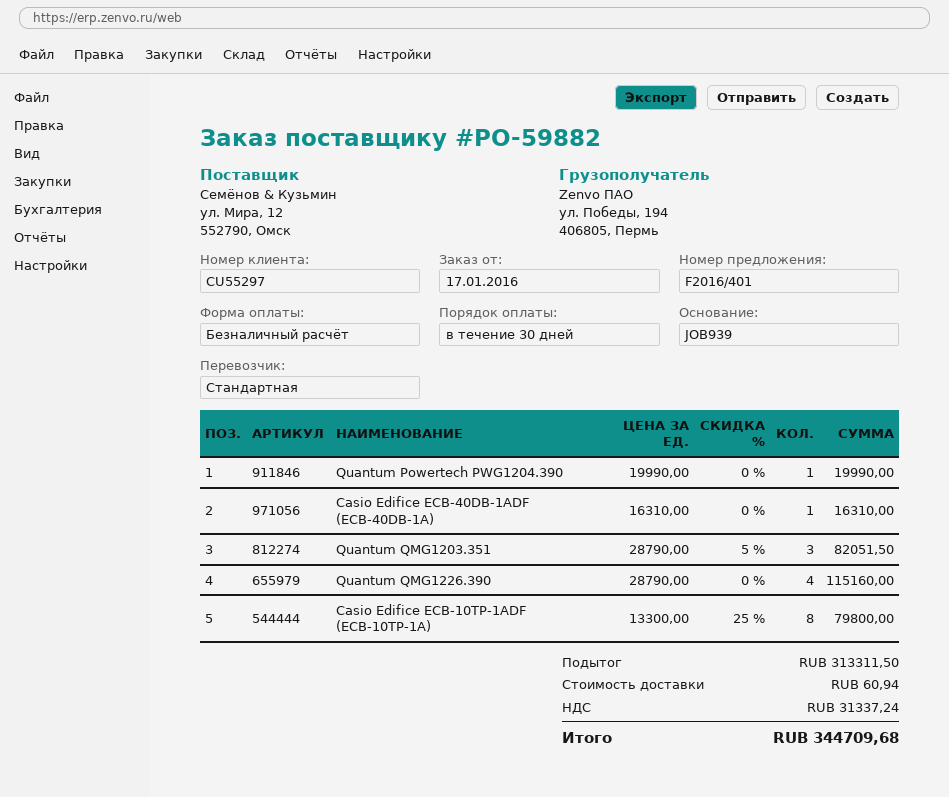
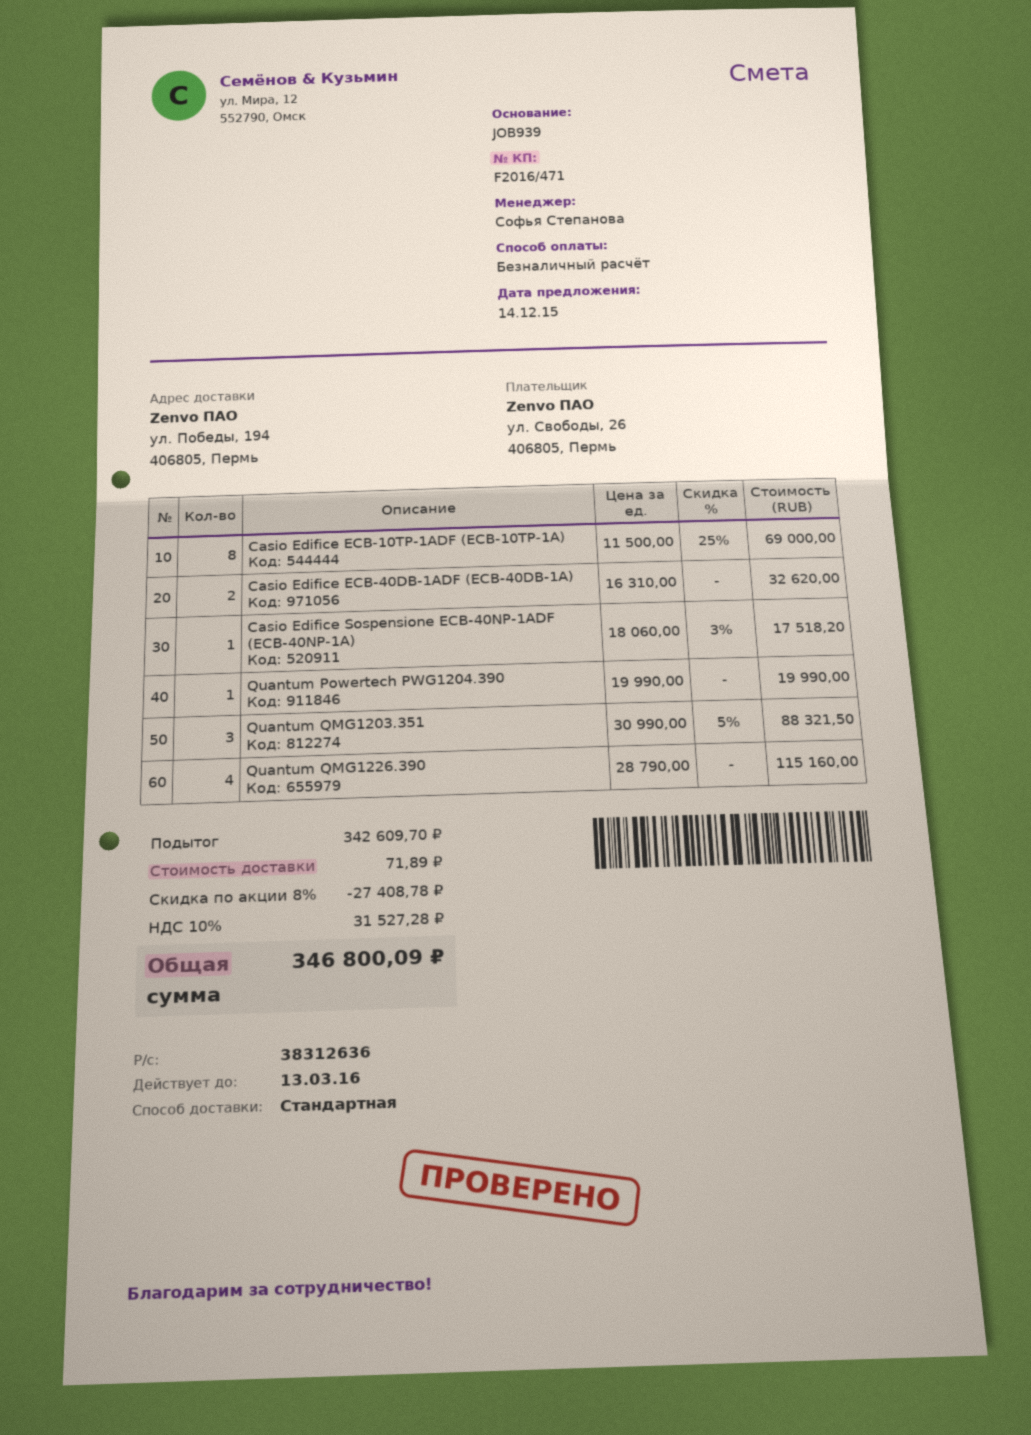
quote number: F2016/401 -> F2016/471
Casio Edifice ECB-40DB-1ADF (ECB-40DB-1A): 1 x 16310.00 = 16310.00 -> 2 x 16310.00 = 32620.00
Quantum QMG1203.351: 3 x 28790.00 - 5% = 82051.50 -> 3 x 30990.00 - 5% = 88321.50
Casio Edifice ECB-10TP-1ADF (ECB-10TP-1A): 8 x 13300.00 - 25% = 79800.00 -> 8 x 11500.00 - 25% = 69000.00
Casio Edifice Sospensione ECB-40NP-1ADF (ECB-40NP-1A): none -> 1 x 18060.00 - 3% = 17518.20
subtotal: 313311.50 -> 342609.70
discount: none -> 8% = 27408.78
shipping: 60.94 -> 71.89
tax: 31337.24 -> 31527.28
total: 344709.68 -> 346800.09

